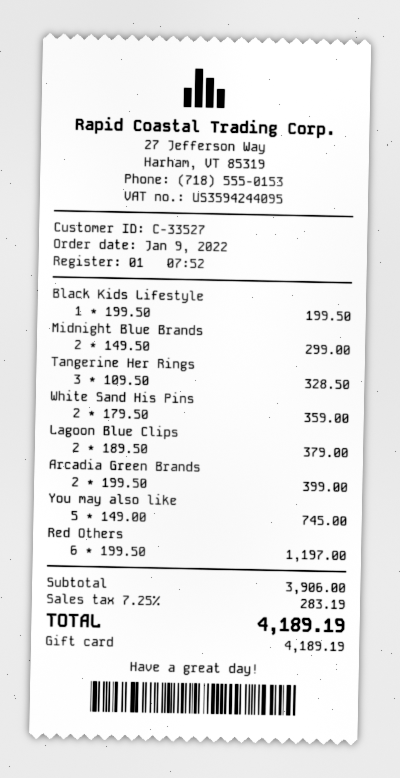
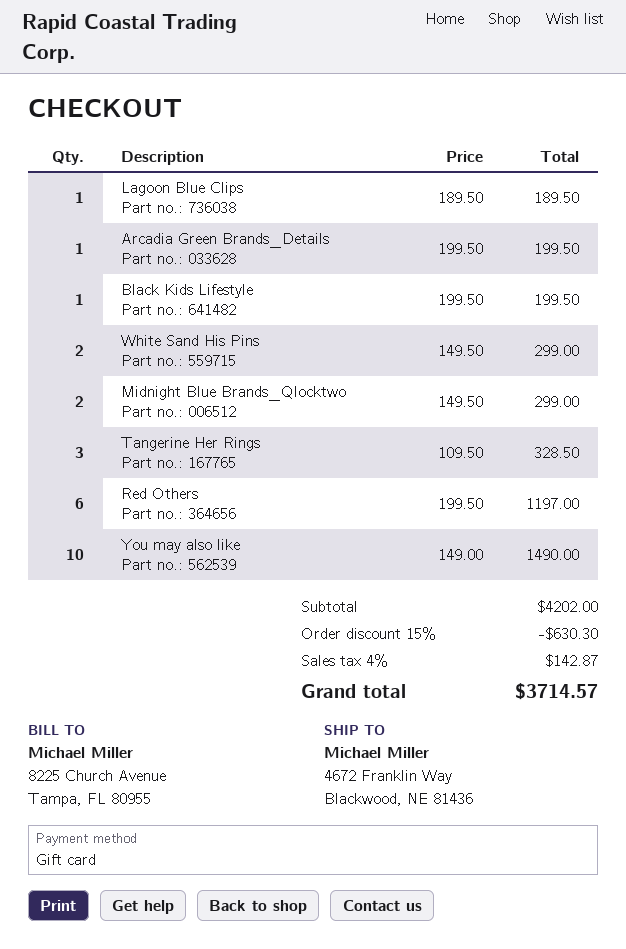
White Sand His Pins: 2 x 179.50 = 359.00 -> 2 x 149.50 = 299.00
Lagoon Blue Clips: 2 x 189.50 = 379.00 -> 1 x 189.50 = 189.50
Arcadia Green Brands: 2 x 199.50 = 399.00 -> 1 x 199.50 = 199.50
You may also like: 5 x 149.00 = 745.00 -> 10 x 149.00 = 1490.00
subtotal: 3906.00 -> 4202.00
discount: none -> 15% = 630.30
tax: 7.25% = 283.19 -> 4% = 142.87
total: 4189.19 -> 3714.57

